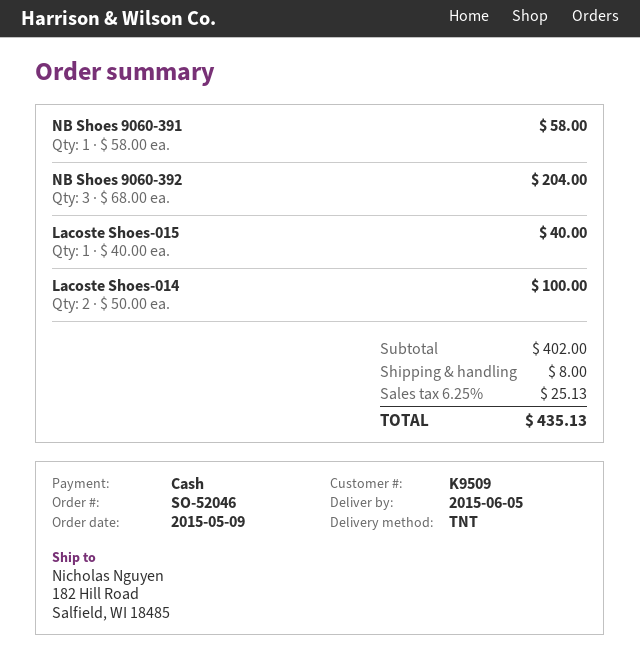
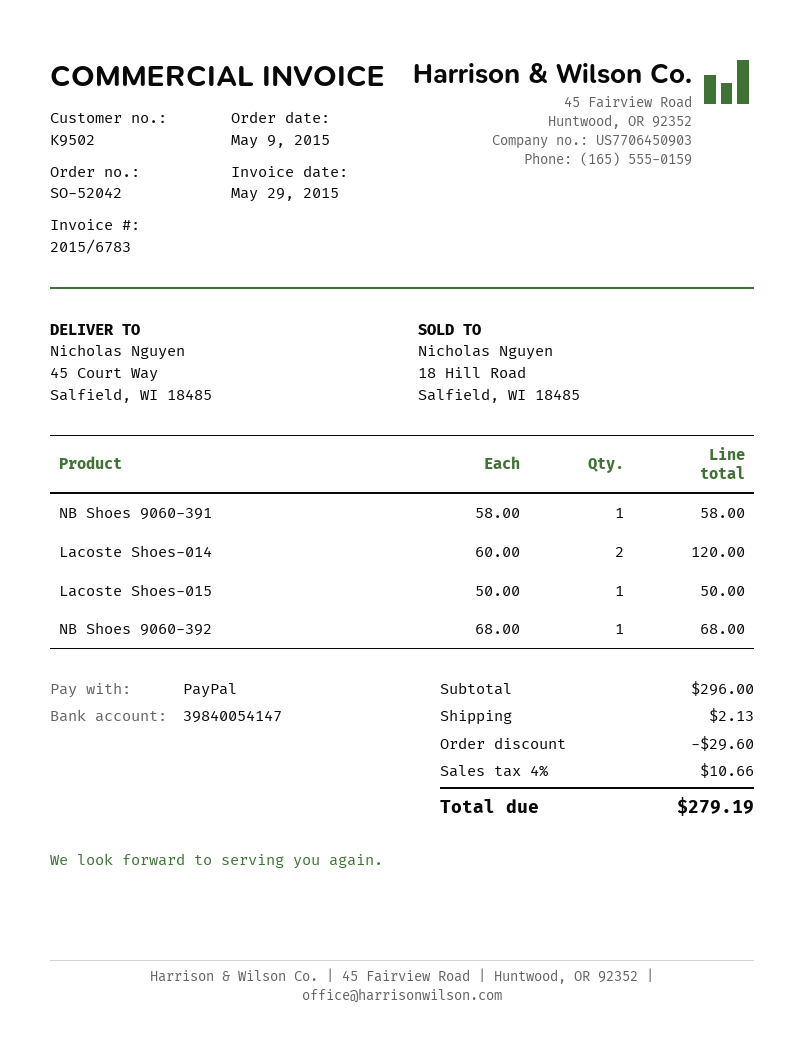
order number: SO-52046 -> SO-52042
customer number: K9509 -> K9502
payment method: cash -> PayPal
ship to: 182 Hill Road, Salfield, WI 18485 -> 45 Court Way, Salfield, WI 18485
NB Shoes 9060-392: 3 x 68.00 = 204.00 -> 1 x 68.00 = 68.00
Lacoste Shoes-015: 1 x 40.00 = 40.00 -> 1 x 50.00 = 50.00
Lacoste Shoes-014: 2 x 50.00 = 100.00 -> 2 x 60.00 = 120.00
subtotal: 402.00 -> 296.00
discount: none -> 29.60
shipping: 8.00 -> 2.13
tax: 6.25% = 25.13 -> 4% = 10.66
total: 435.13 -> 279.19

